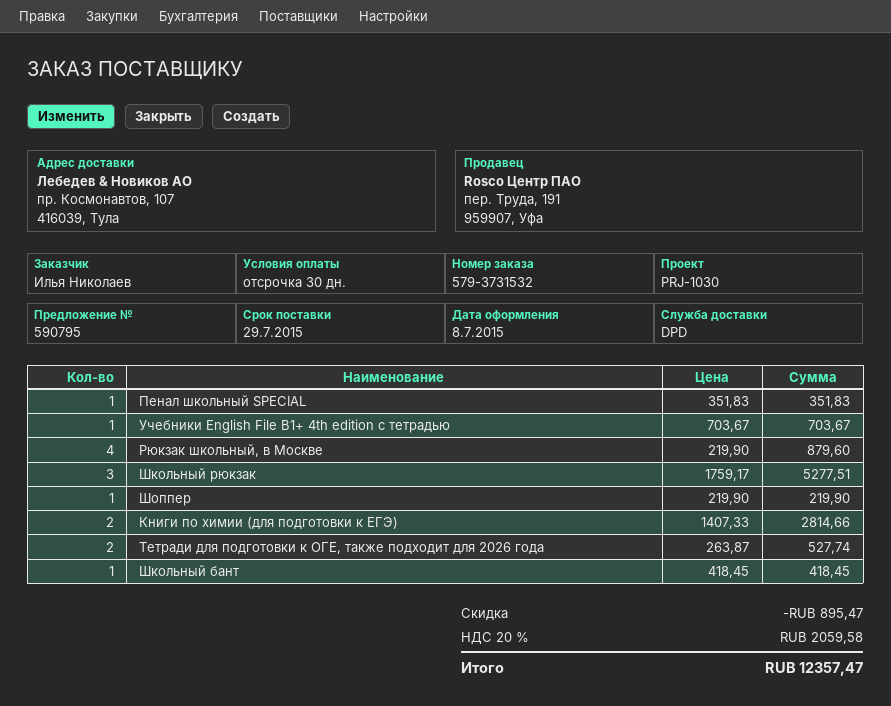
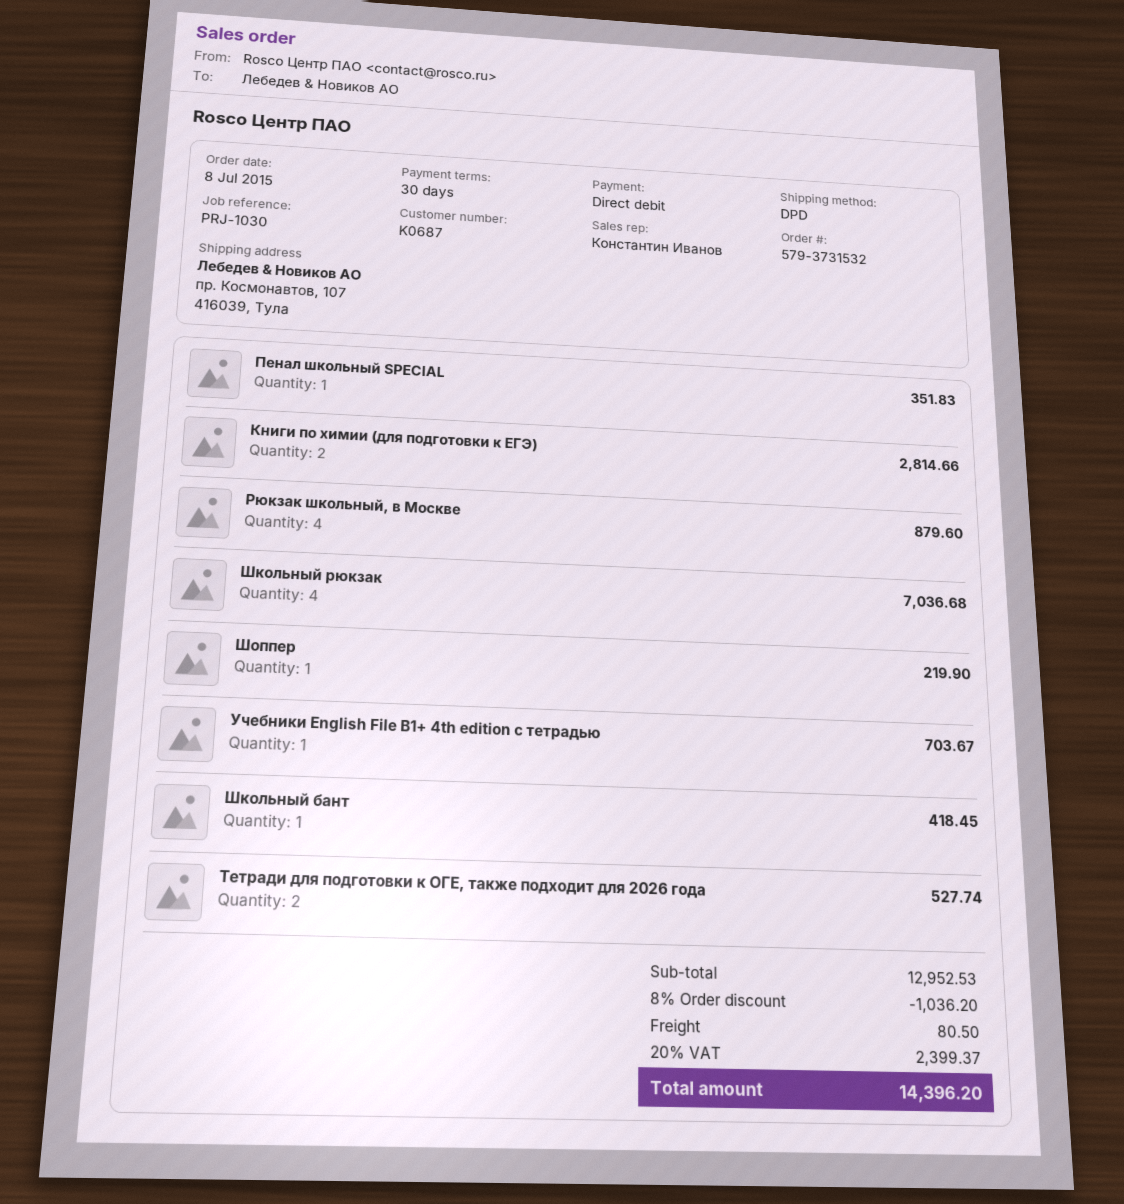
Школьный рюкзак: 3 for 5277.51 -> 4 for 7036.68
discount: 895.47 -> 1036.20
shipping: none -> 80.50
tax: 20% = 2059.58 -> 20% = 2399.37
total: 12357.47 -> 14396.20

